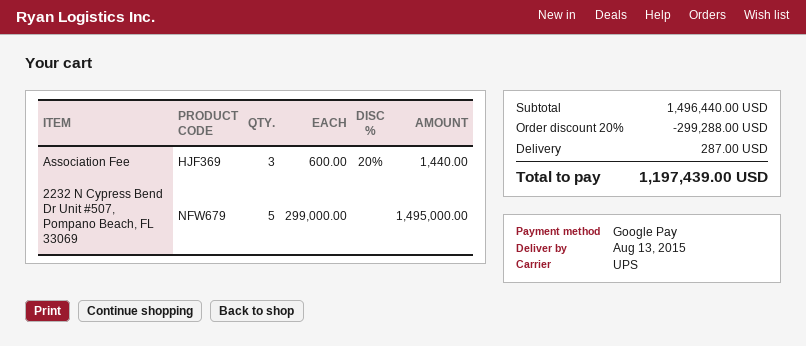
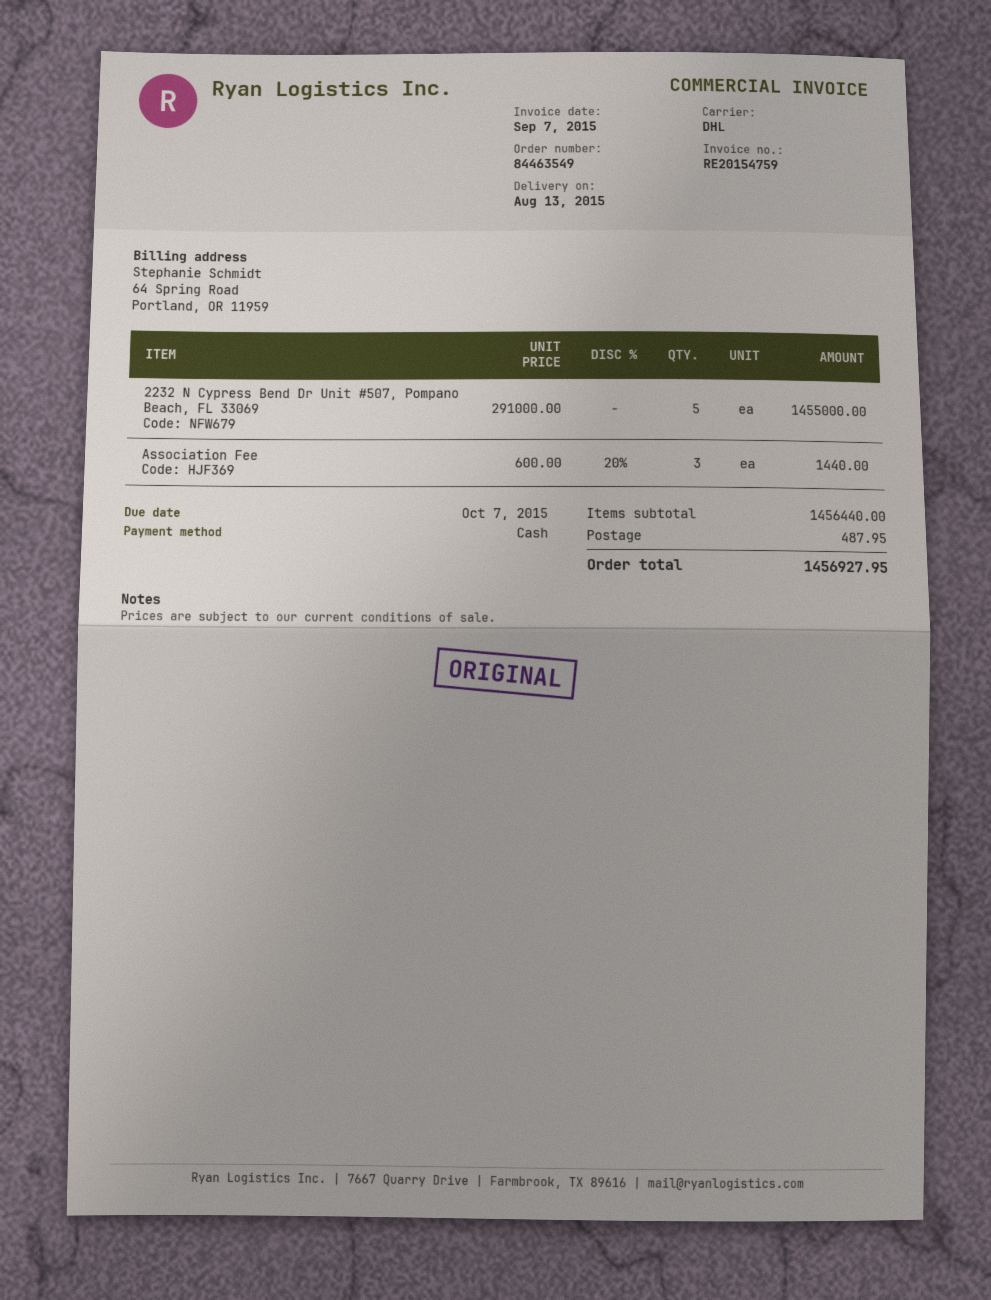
payment method: Google Pay -> cash
shipping method: UPS -> DHL
2232 N Cypress Bend Dr Unit #507, Pompano Beach, FL 33069: 5 x 299000.00 = 1495000.00 -> 5 x 291000.00 = 1455000.00
subtotal: 1496440.00 -> 1456440.00
discount: 20% = 299288.00 -> none
shipping: 287.00 -> 487.95
total: 1197439.00 -> 1456927.95

